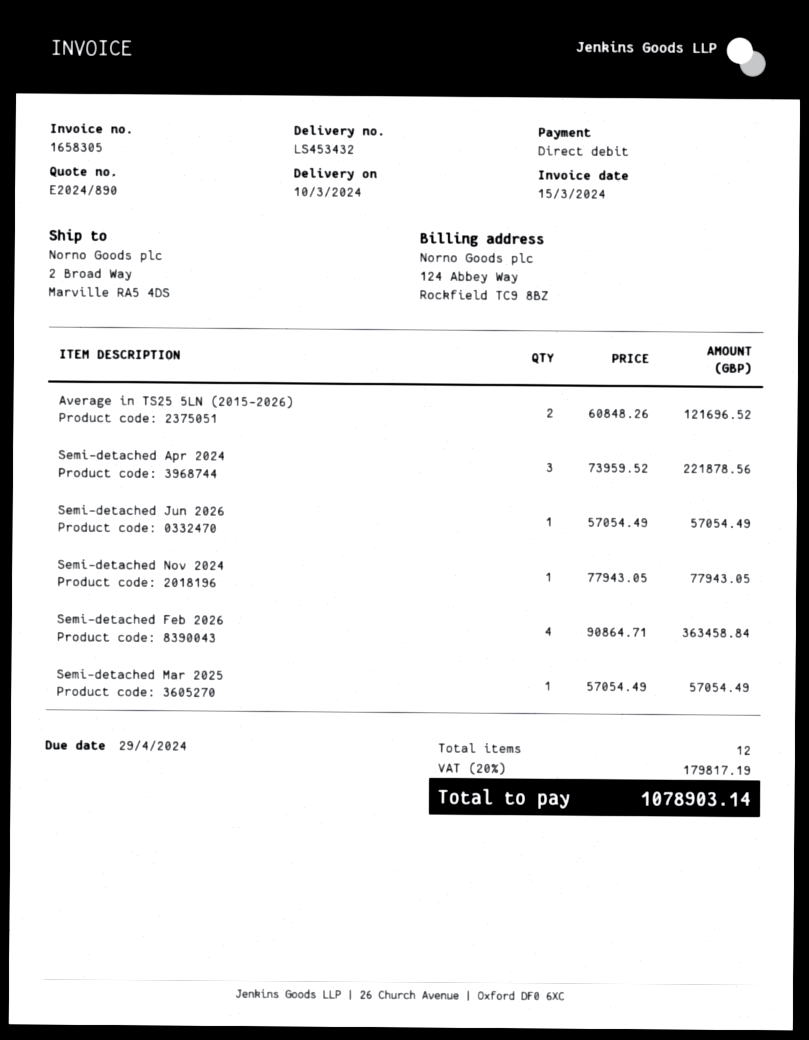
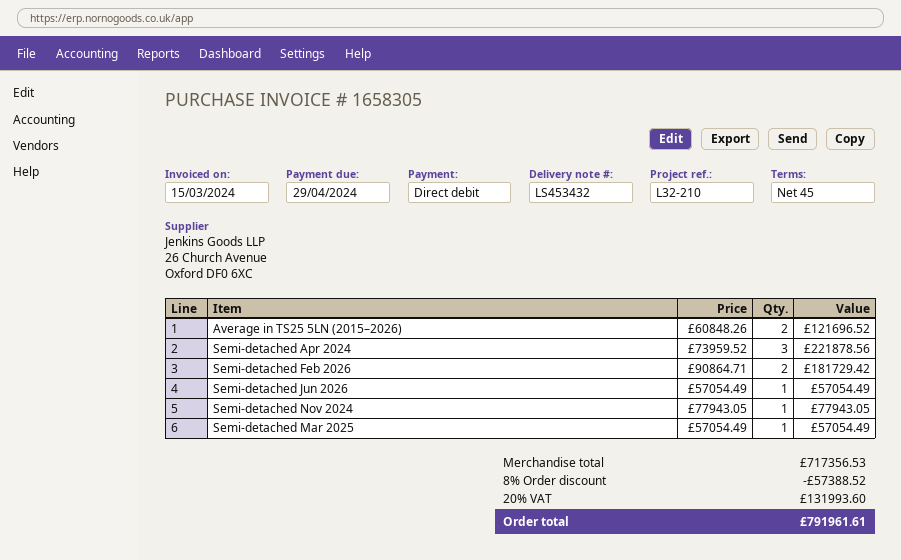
Semi-detached Feb 2026: 4 x 90864.71 = 363458.84 -> 2 x 90864.71 = 181729.42
discount: none -> 8% = 57388.52
tax: 20% = 179817.19 -> 20% = 131993.60
total: 1078903.14 -> 791961.61

